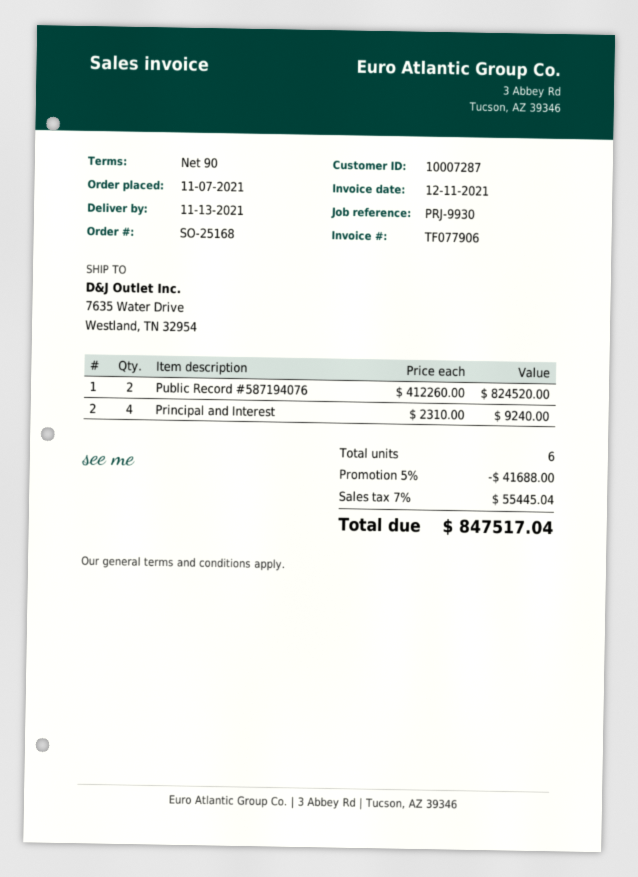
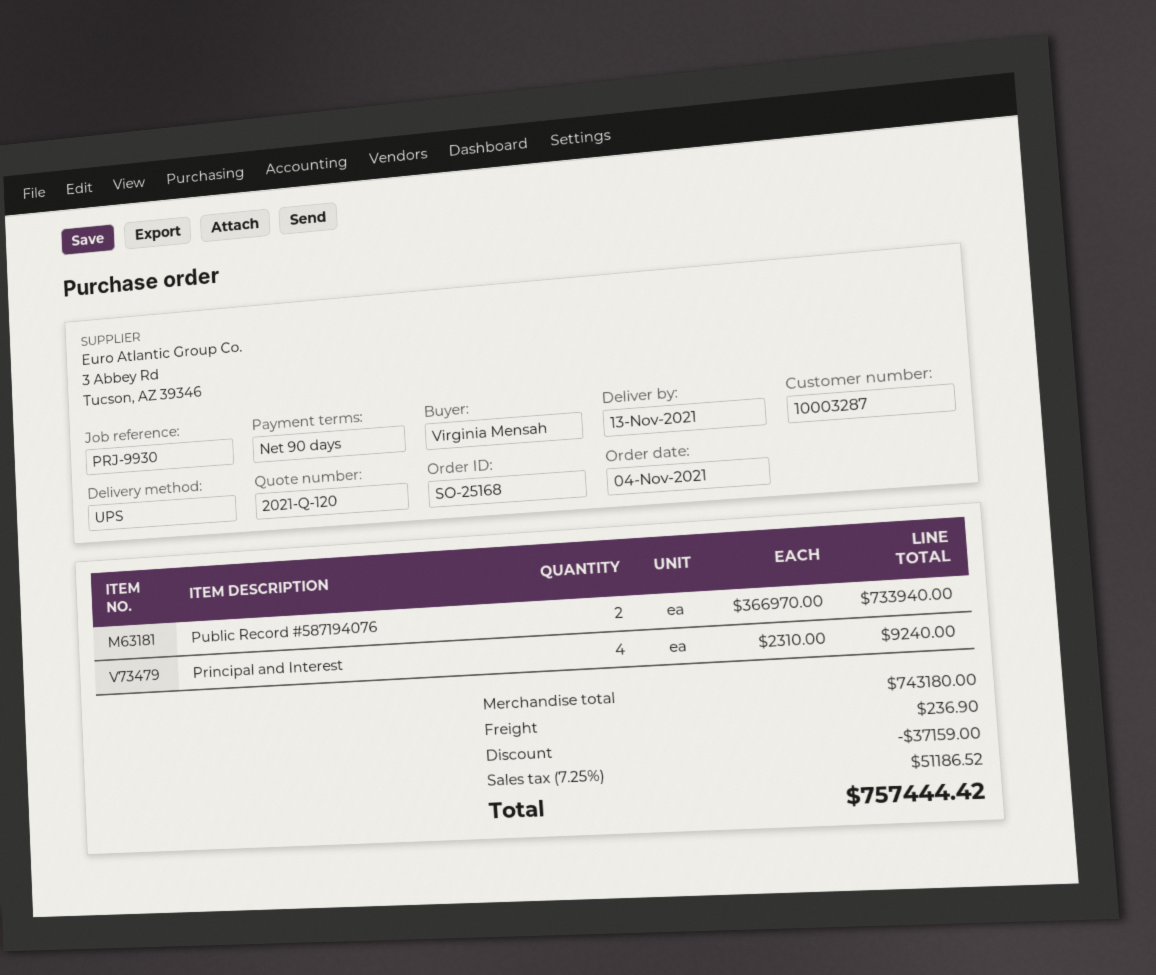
order date: 2021-11-07 -> 2021-11-04
customer number: 10007287 -> 10003287
Public Record #587194076: 2 x 412260.00 = 824520.00 -> 2 x 366970.00 = 733940.00
discount: 41688.00 -> 37159.00
shipping: none -> 236.90
tax: 7% = 55445.04 -> 7.25% = 51186.52
total: 847517.04 -> 757444.42

